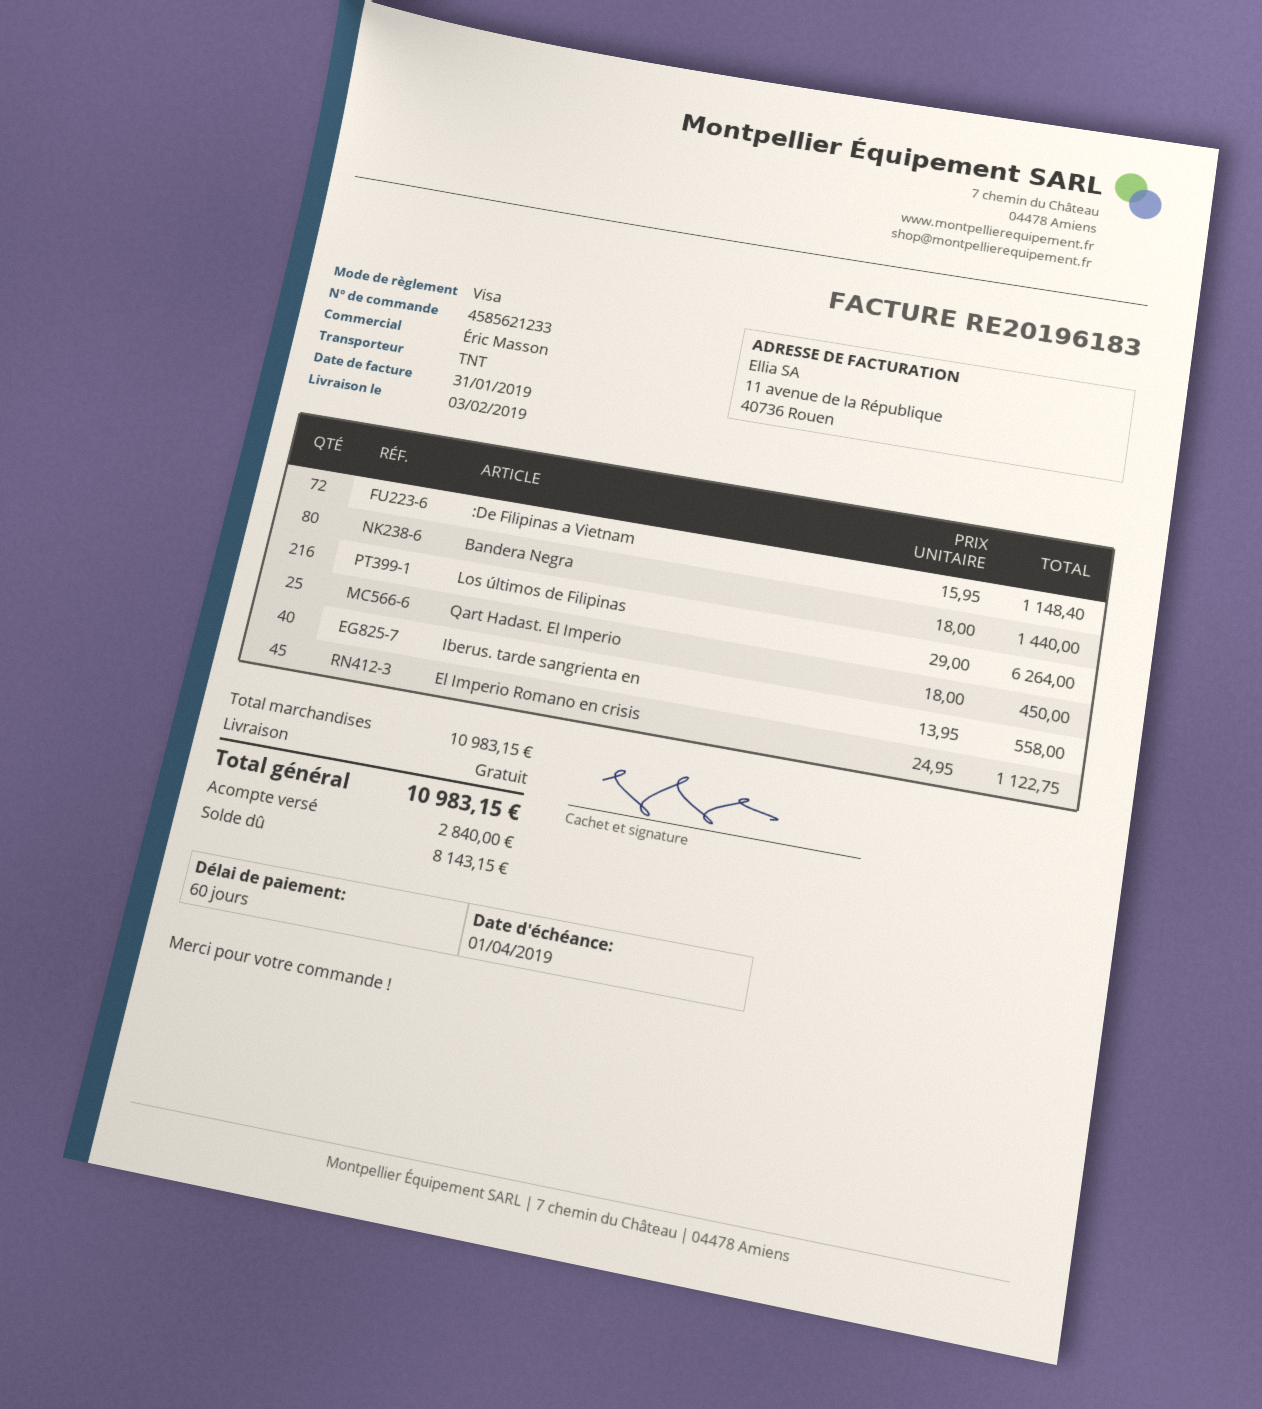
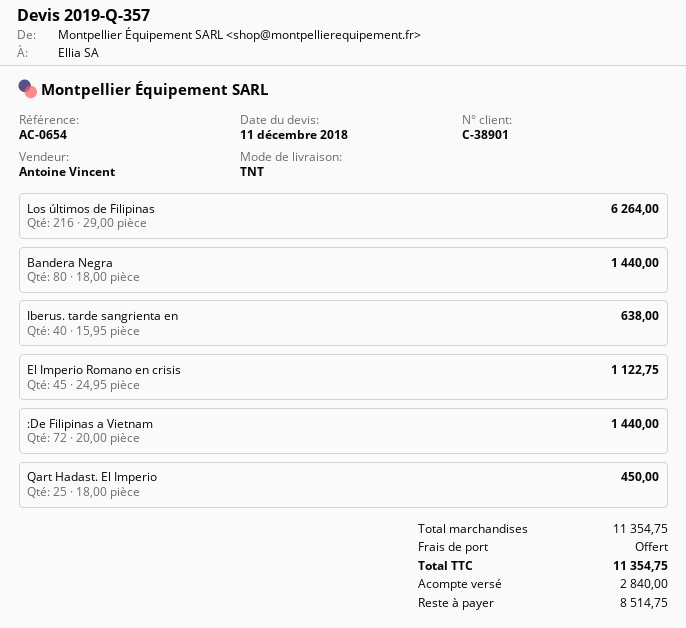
sales rep: Éric Masson -> Antoine Vincent
:De Filipinas a Vietnam: 72 x 15.95 = 1148.40 -> 72 x 20.00 = 1440.00
Iberus. tarde sangrienta en: 40 x 13.95 = 558.00 -> 40 x 15.95 = 638.00
subtotal: 10983.15 -> 11354.75
total: 10983.15 -> 11354.75
balance: 8143.15 -> 8514.75

